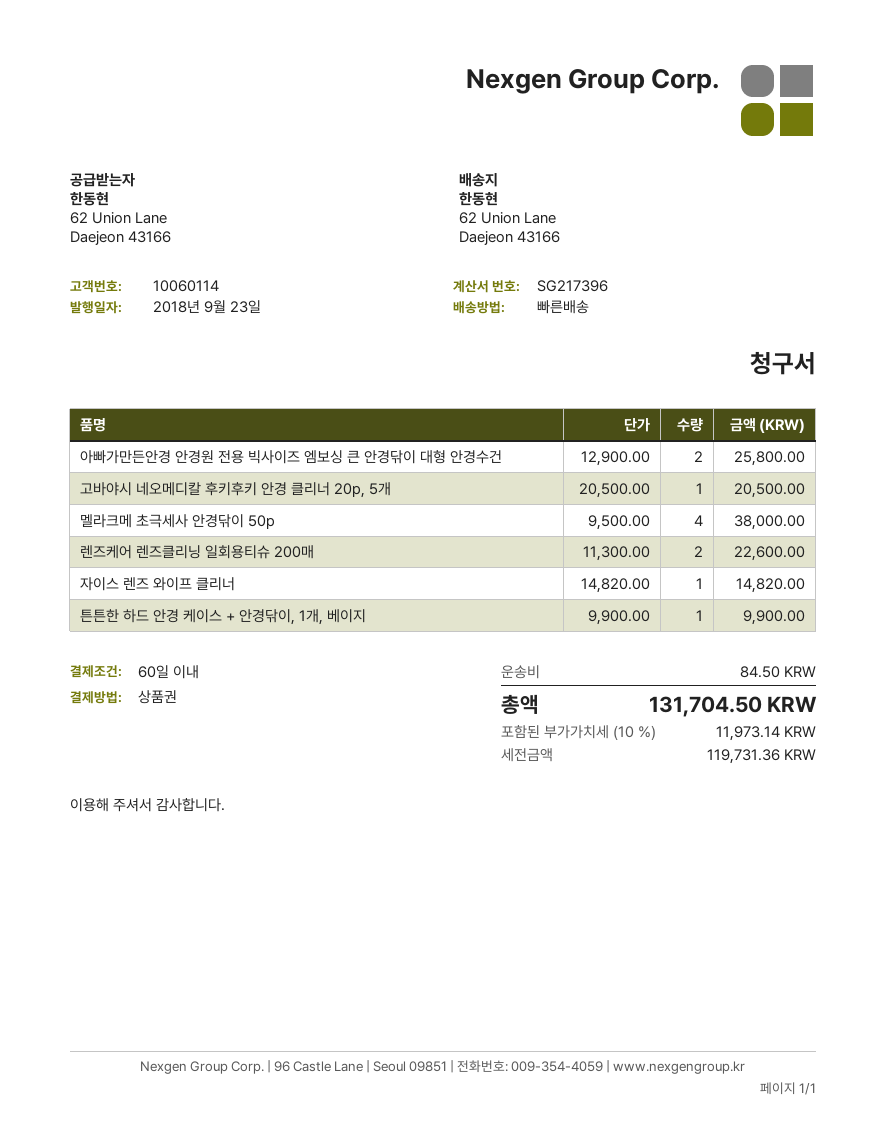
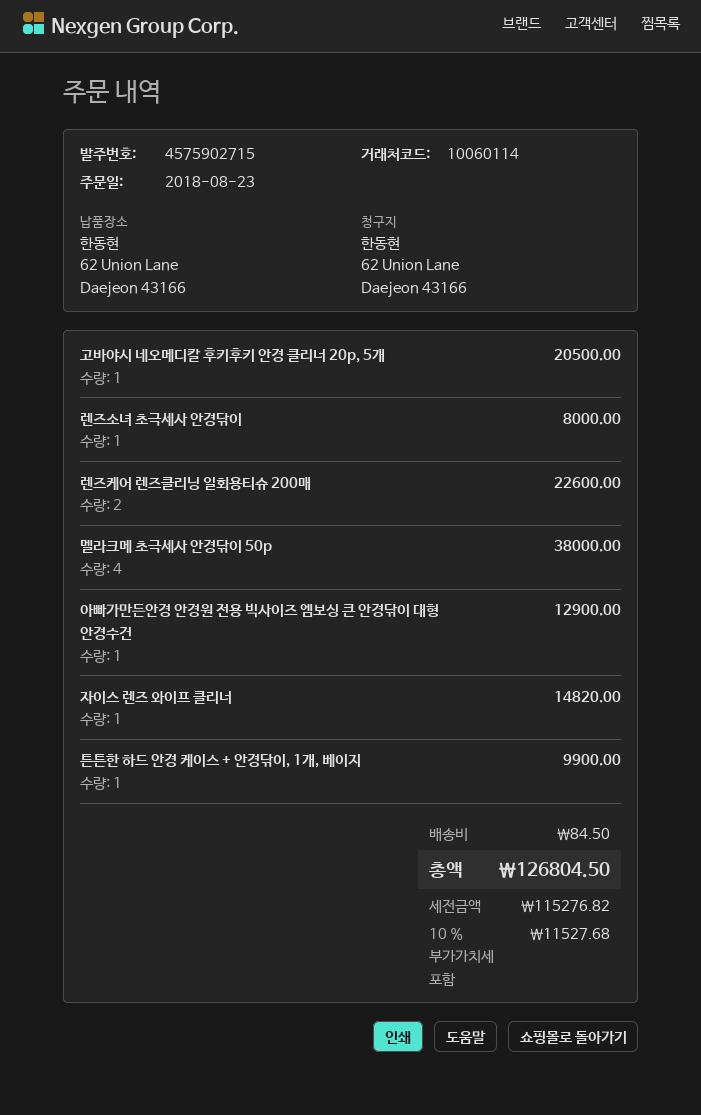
아빠가만든안경 안경원 전용 빅사이즈 엠보싱 큰 안경닦이 대형 안경수건: 2 for 25800.00 -> 1 for 12900.00
렌즈소녀 초극세사 안경닦이: none -> 1 for 8000.00
net: 119731.36 -> 115276.82
tax: 10% = 11973.14 -> 10% = 11527.68
total: 131704.50 -> 126804.50

